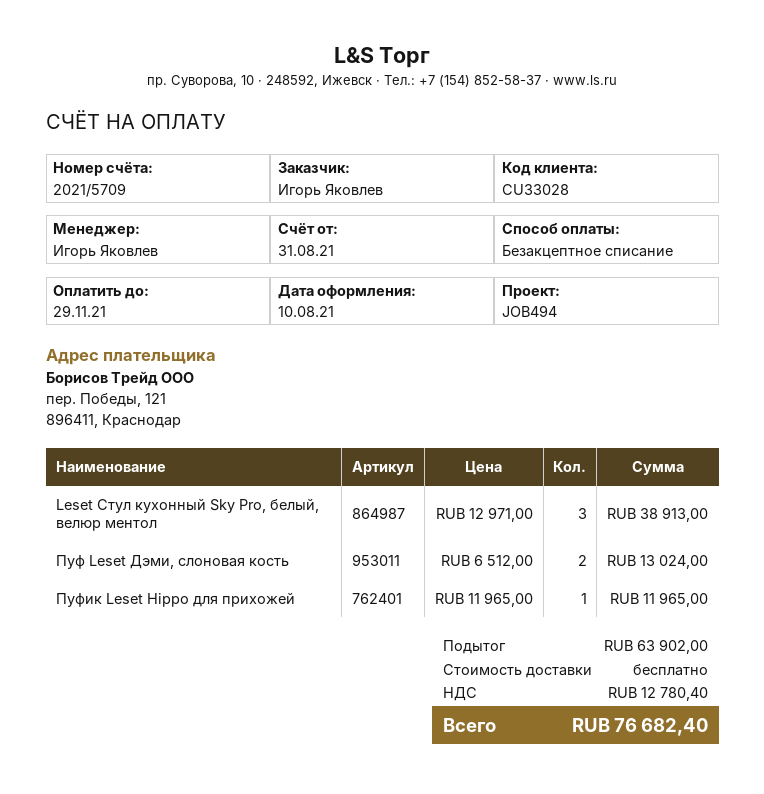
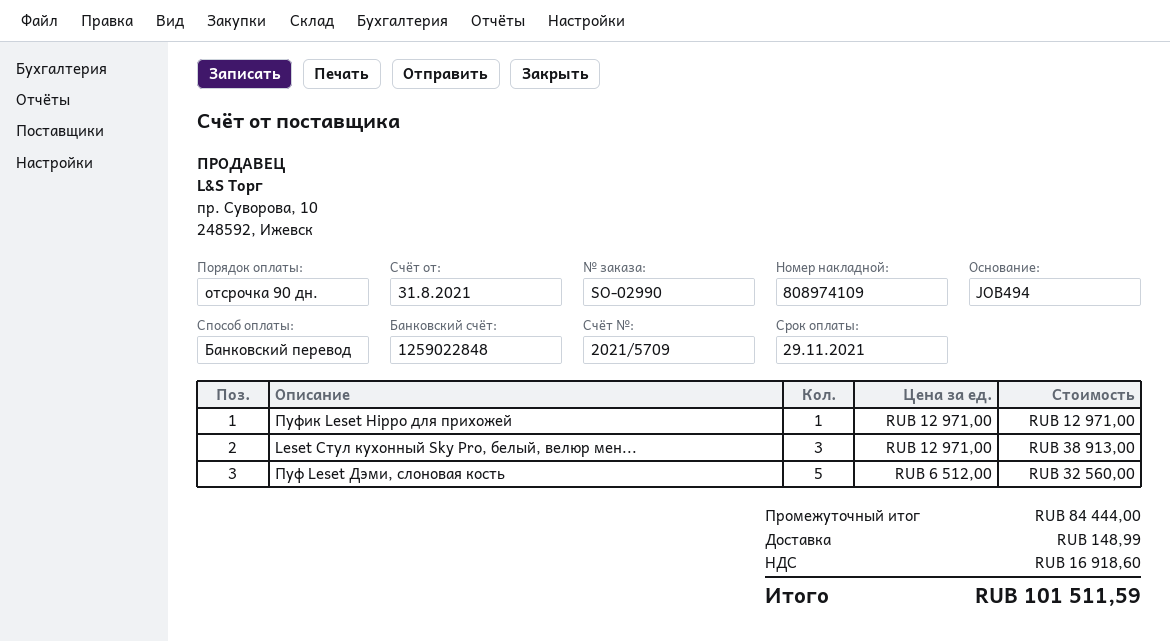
payment method: direct debit -> bank transfer
Пуф Leset Дэми, слоновая кость: 2 x 6512.00 = 13024.00 -> 5 x 6512.00 = 32560.00
Пуфик Leset Hippo для прихожей: 1 x 11965.00 = 11965.00 -> 1 x 12971.00 = 12971.00
subtotal: 63902.00 -> 84444.00
shipping: 0.00 -> 148.99
tax: 12780.40 -> 16918.60
total: 76682.40 -> 101511.59

